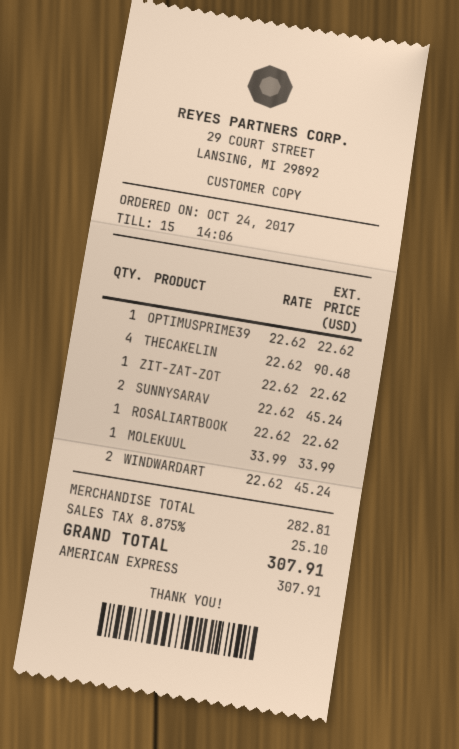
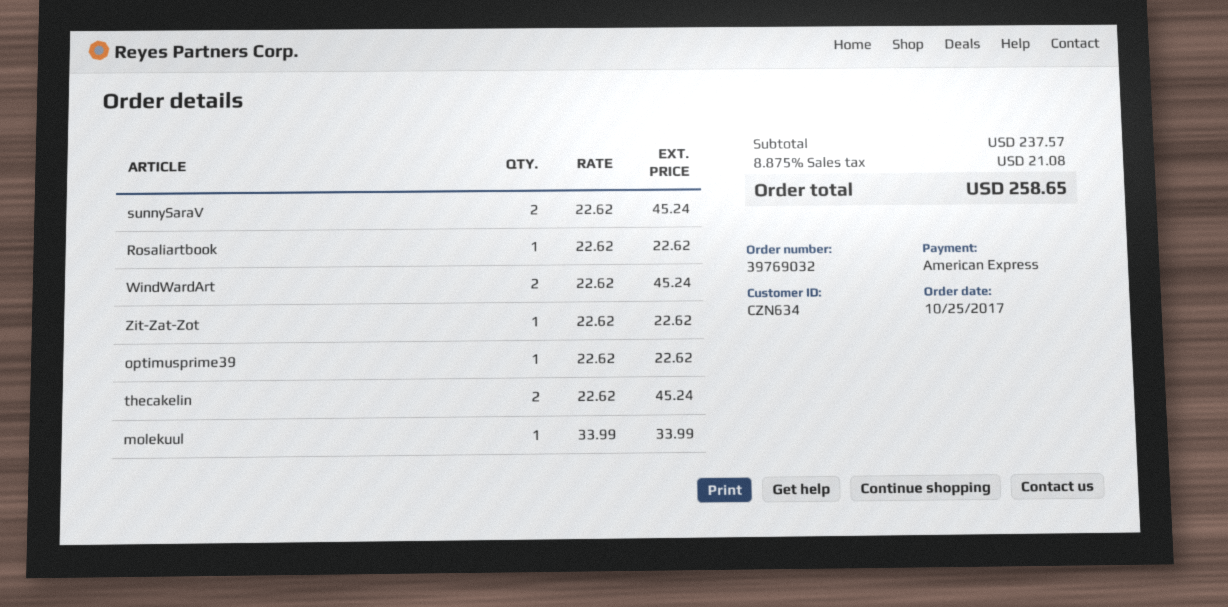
order date: 2017-10-24 -> 2017-10-25
THECAKELIN: 4 x 22.62 = 90.48 -> 2 x 22.62 = 45.24
subtotal: 282.81 -> 237.57
tax: 8.875% = 25.10 -> 8.875% = 21.08
total: 307.91 -> 258.65

